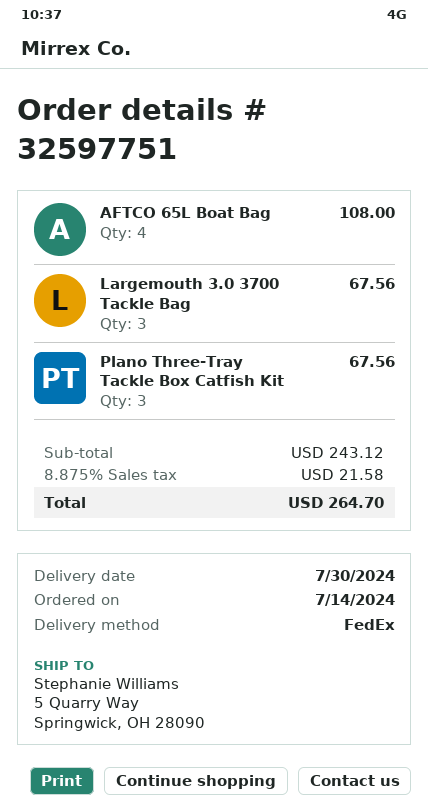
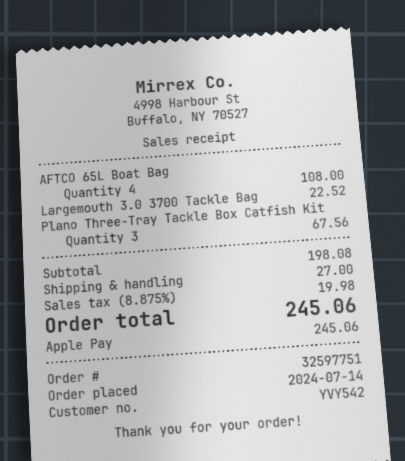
Largemouth 3.0 3700 Tackle Bag: 3 for 67.56 -> 1 for 22.52
subtotal: 243.12 -> 198.08
shipping: none -> 27.00
tax: 8.875% = 21.58 -> 8.875% = 19.98
total: 264.70 -> 245.06

